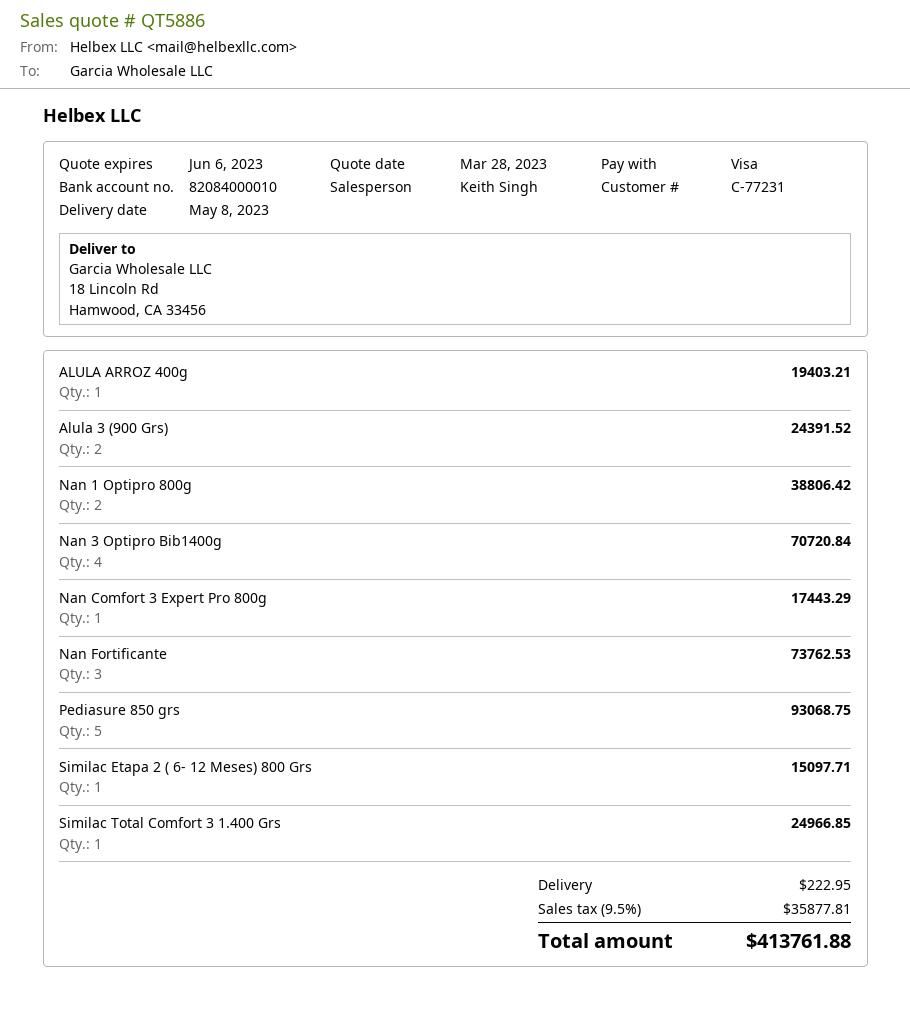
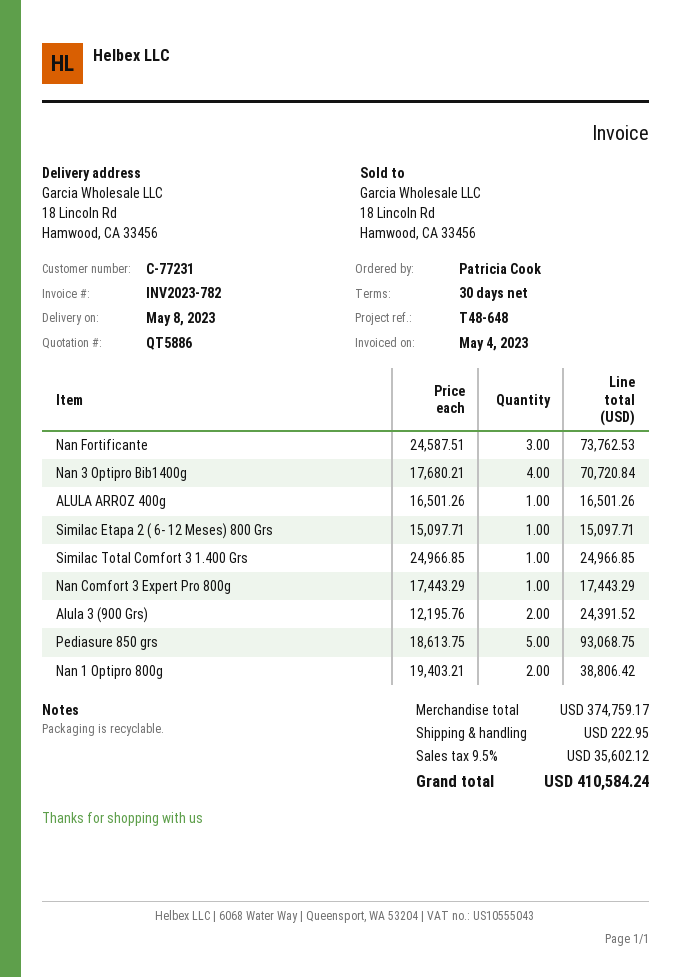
ALULA ARROZ 400g: 1 for 19403.21 -> 1 for 16501.26
tax: 9.5% = 35877.81 -> 9.5% = 35602.12
total: 413761.88 -> 410584.24

